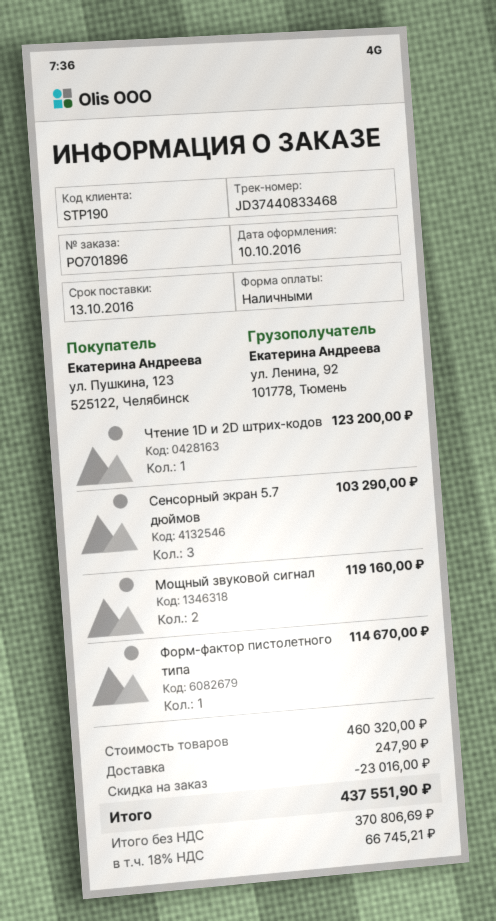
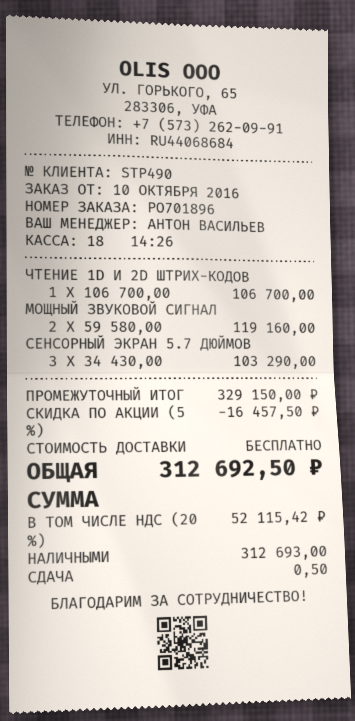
customer number: STP190 -> STP490
Чтение 1D и 2D штрих-кодов: 1 for 123200.00 -> 1 for 106700.00
Форм-фактор пистолетного типа: 1 for 114670.00 -> none
subtotal: 460320.00 -> 329150.00
discount: 23016.00 -> 16457.50
shipping: 247.90 -> 0.00
tax: 18% = 66745.21 -> 20% = 52115.42
total: 437551.90 -> 312692.50

